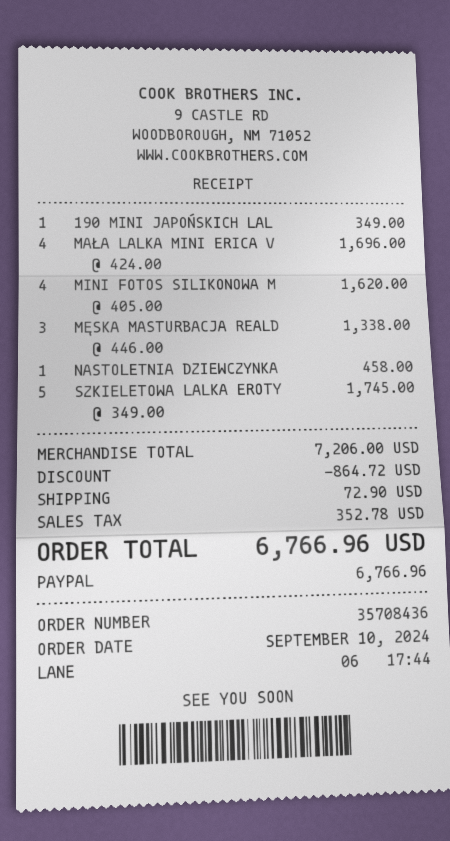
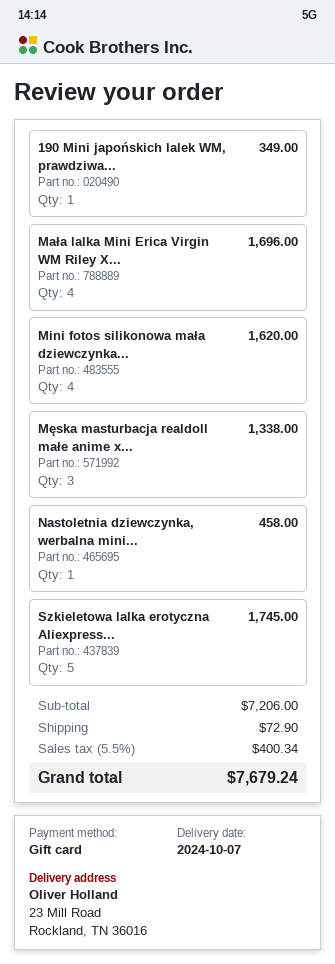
payment method: PayPal -> gift card
discount: 864.72 -> none
tax: 352.78 -> 400.34
total: 6766.96 -> 7679.24

